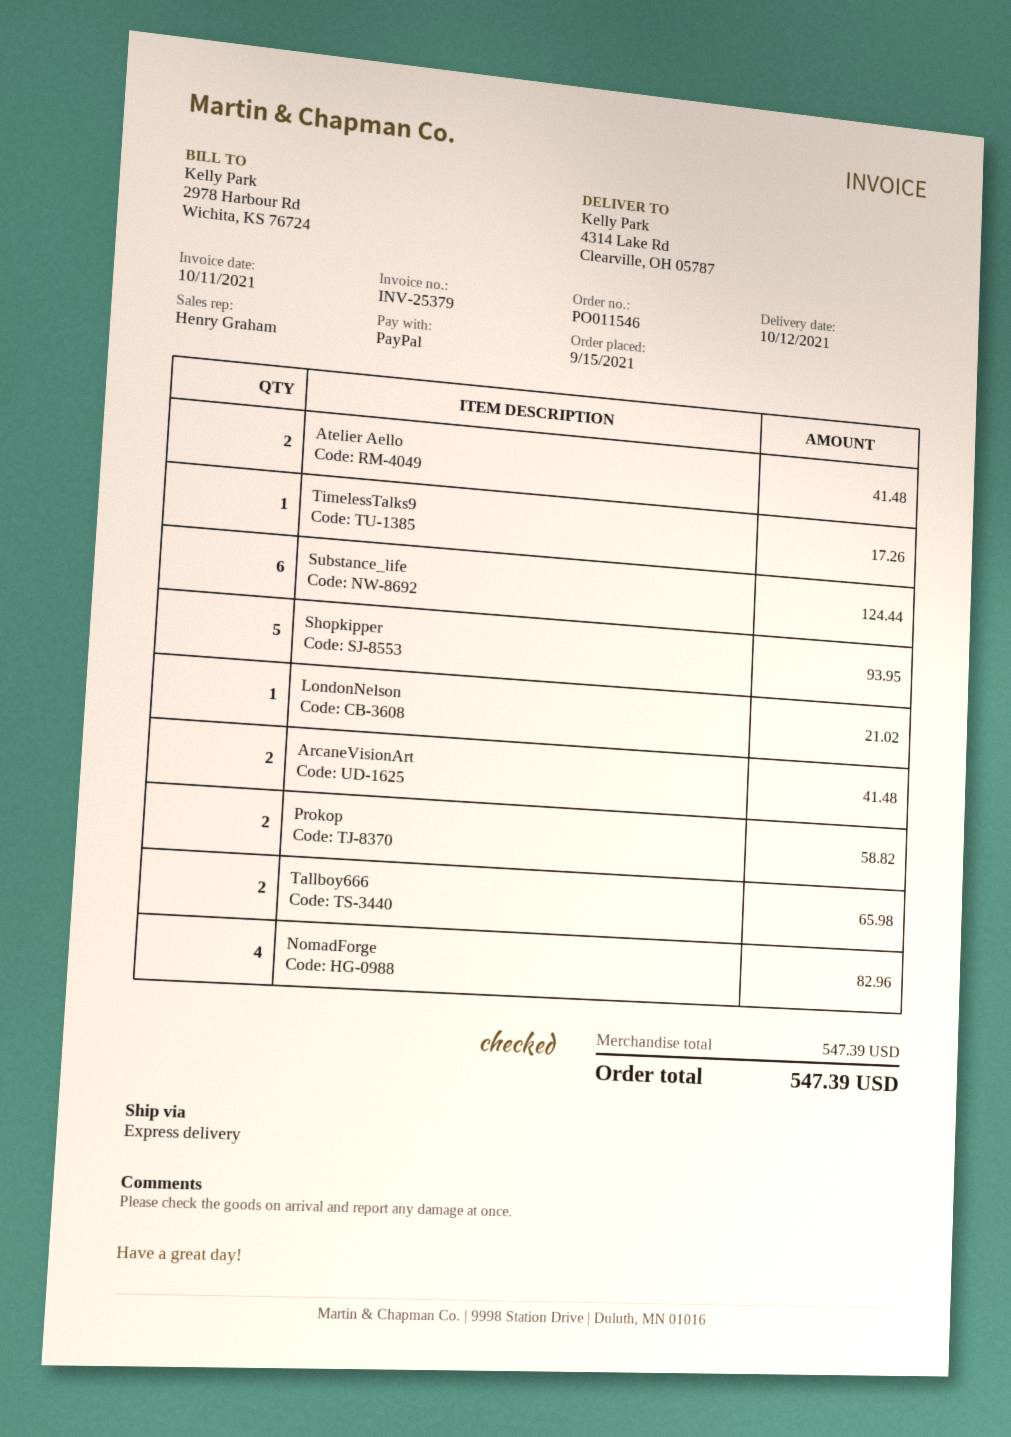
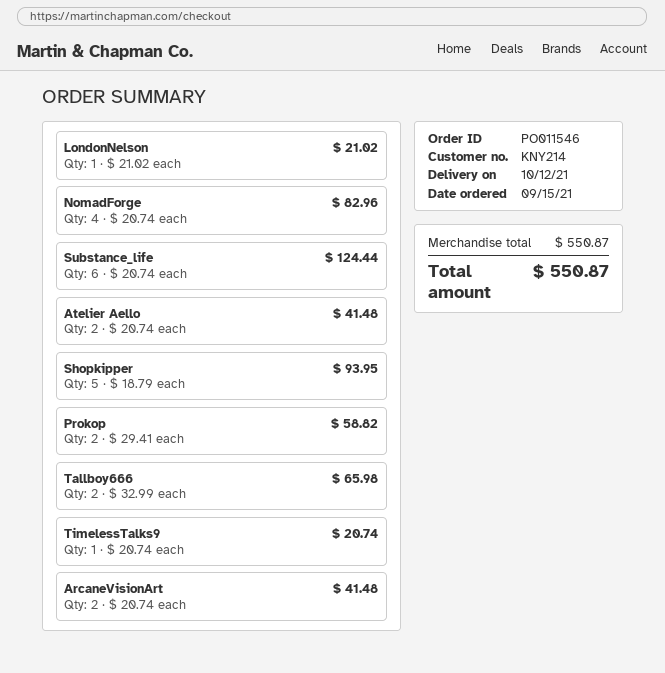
TimelessTalks9: 1 for 17.26 -> 1 for 20.74
subtotal: 547.39 -> 550.87
total: 547.39 -> 550.87

